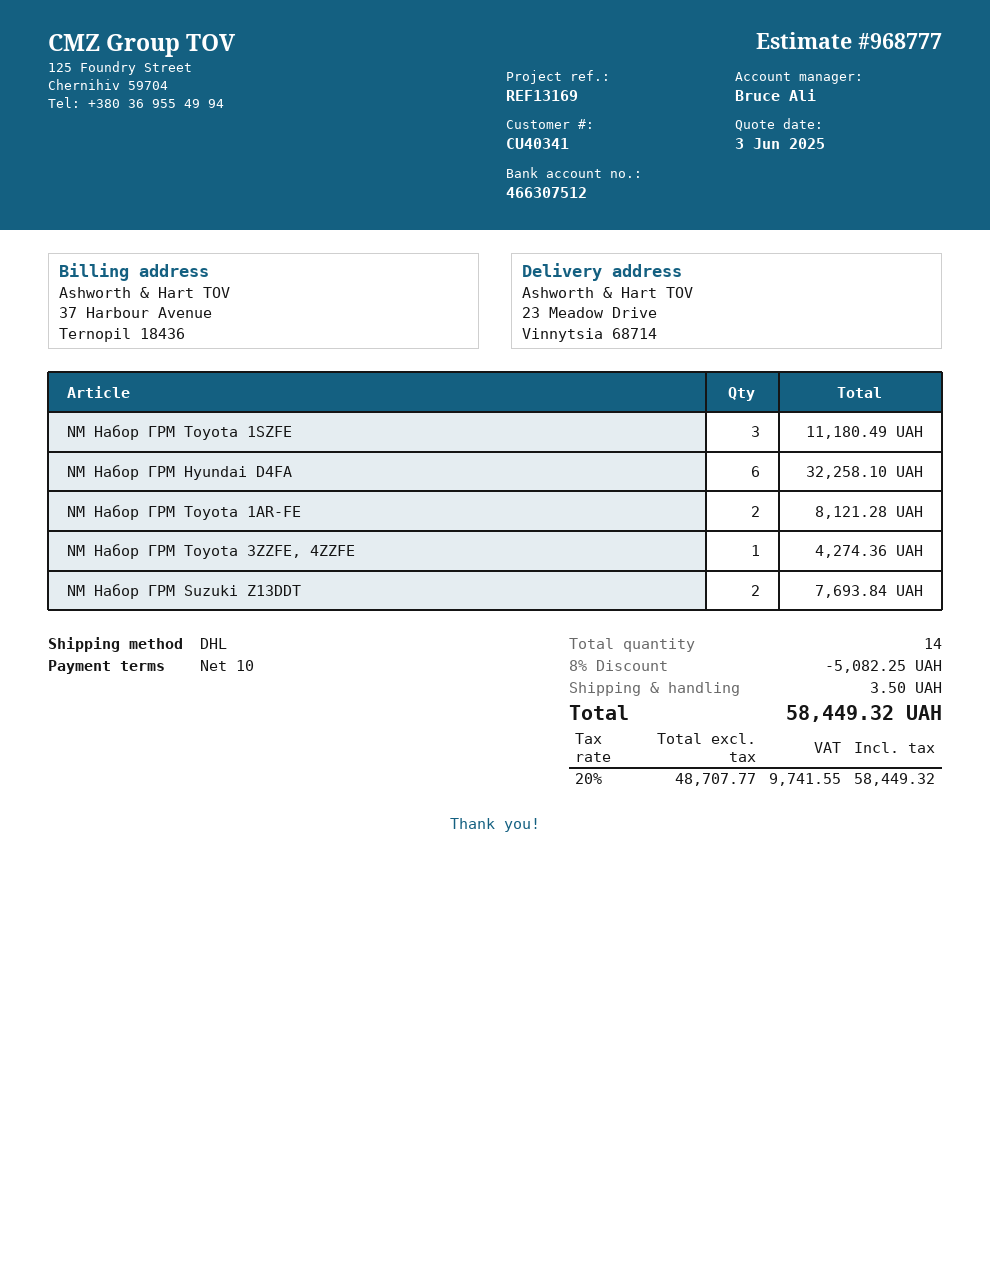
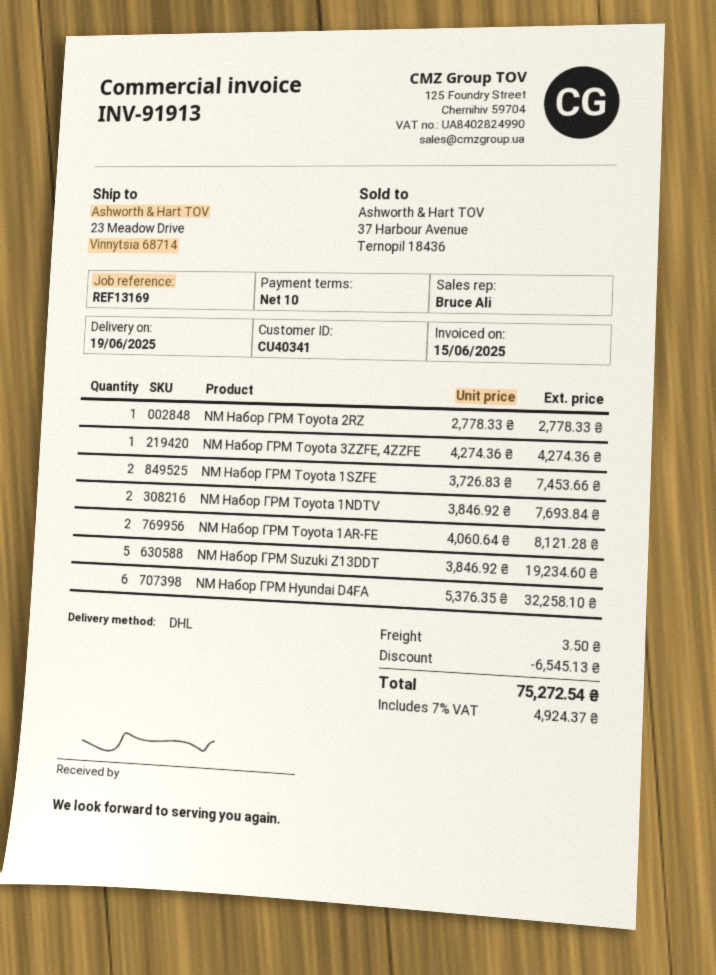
NM Набор ГРМ Toyota 1SZFE: 3 for 11180.49 -> 2 for 7453.66
NM Набор ГРМ Suzuki Z13DDT: 2 for 7693.84 -> 5 for 19234.60
NM Набор ГРМ Toyota 2RZ: none -> 1 for 2778.33
NM Набор ГРМ Toyota 1NDTV: none -> 2 for 7693.84
discount: 5082.25 -> 6545.13
tax: 20% = 9741.55 -> 7% = 4924.37
total: 58449.32 -> 75272.54

